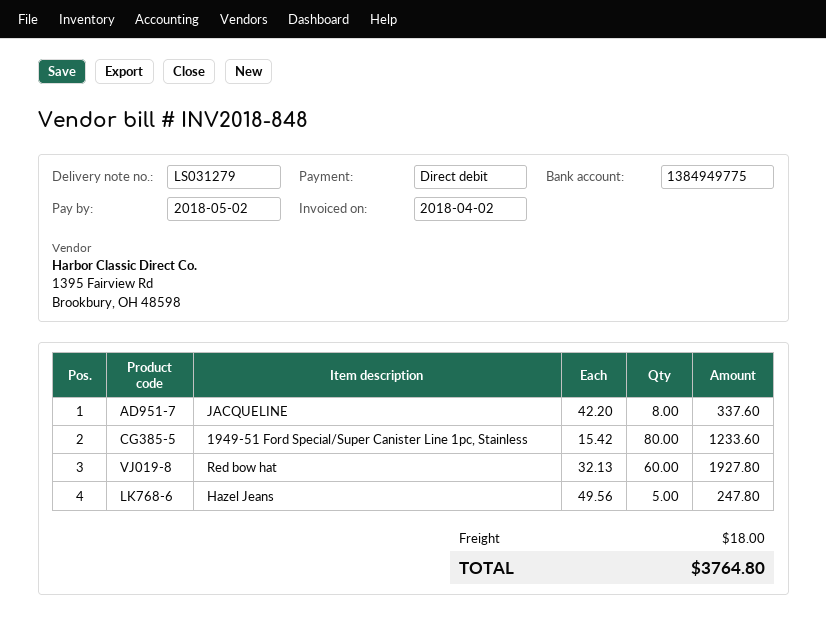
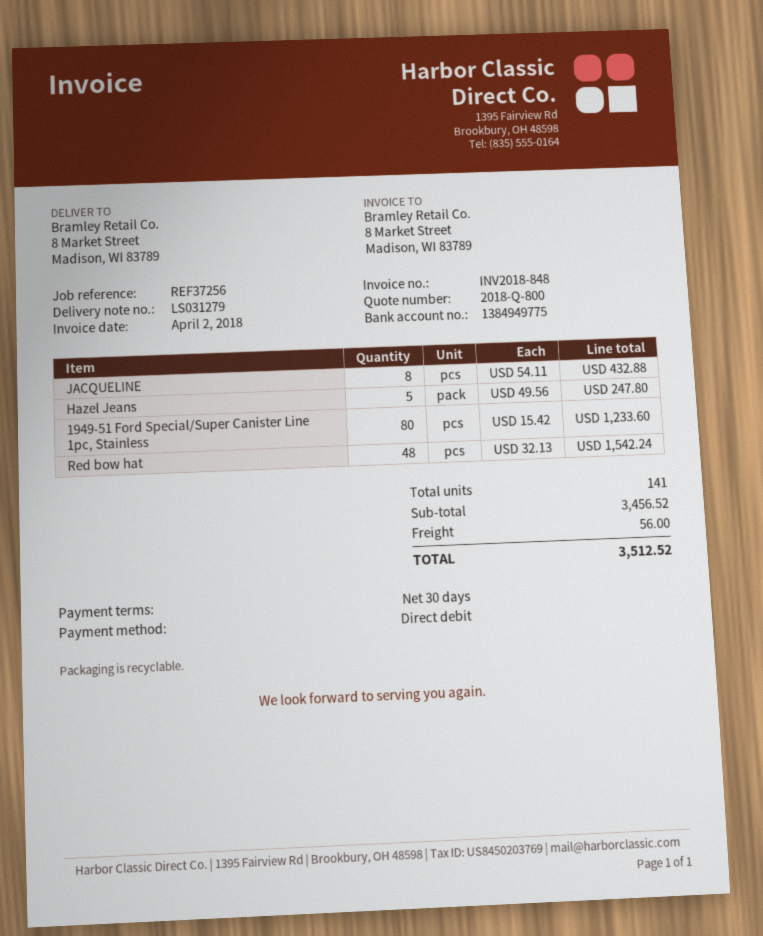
JACQUELINE: 8 x 42.20 = 337.60 -> 8 x 54.11 = 432.88
Red bow hat: 60 x 32.13 = 1927.80 -> 48 x 32.13 = 1542.24
shipping: 18.00 -> 56.00
total: 3764.80 -> 3512.52

